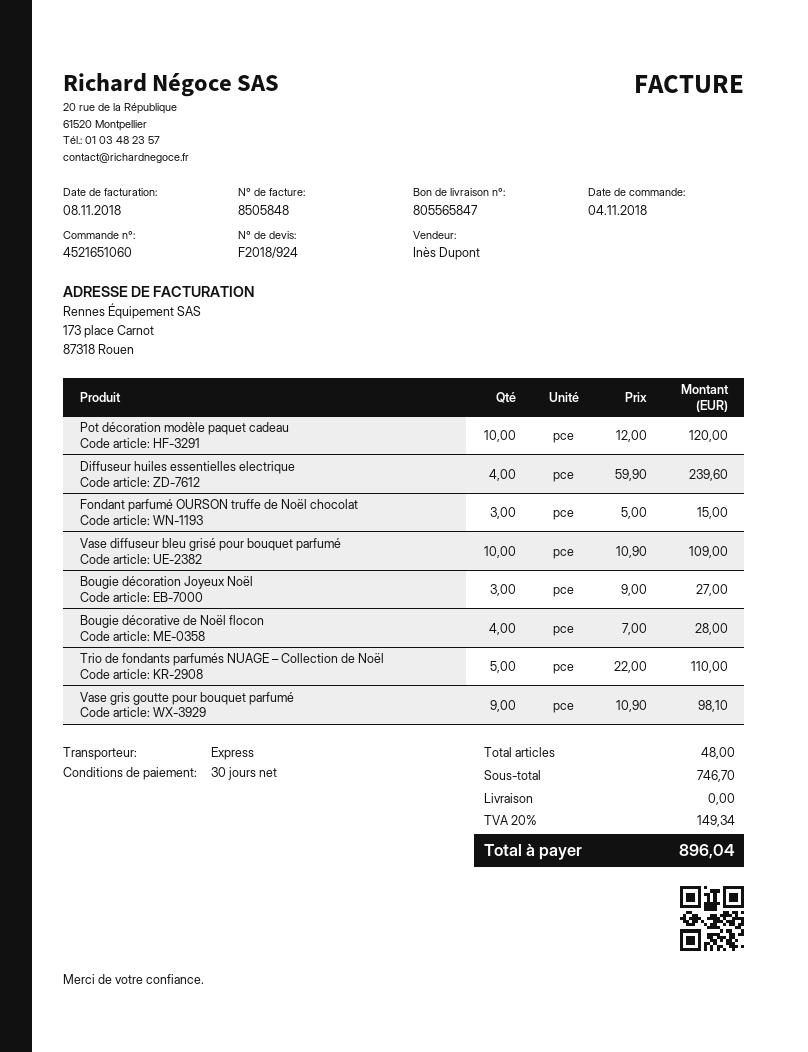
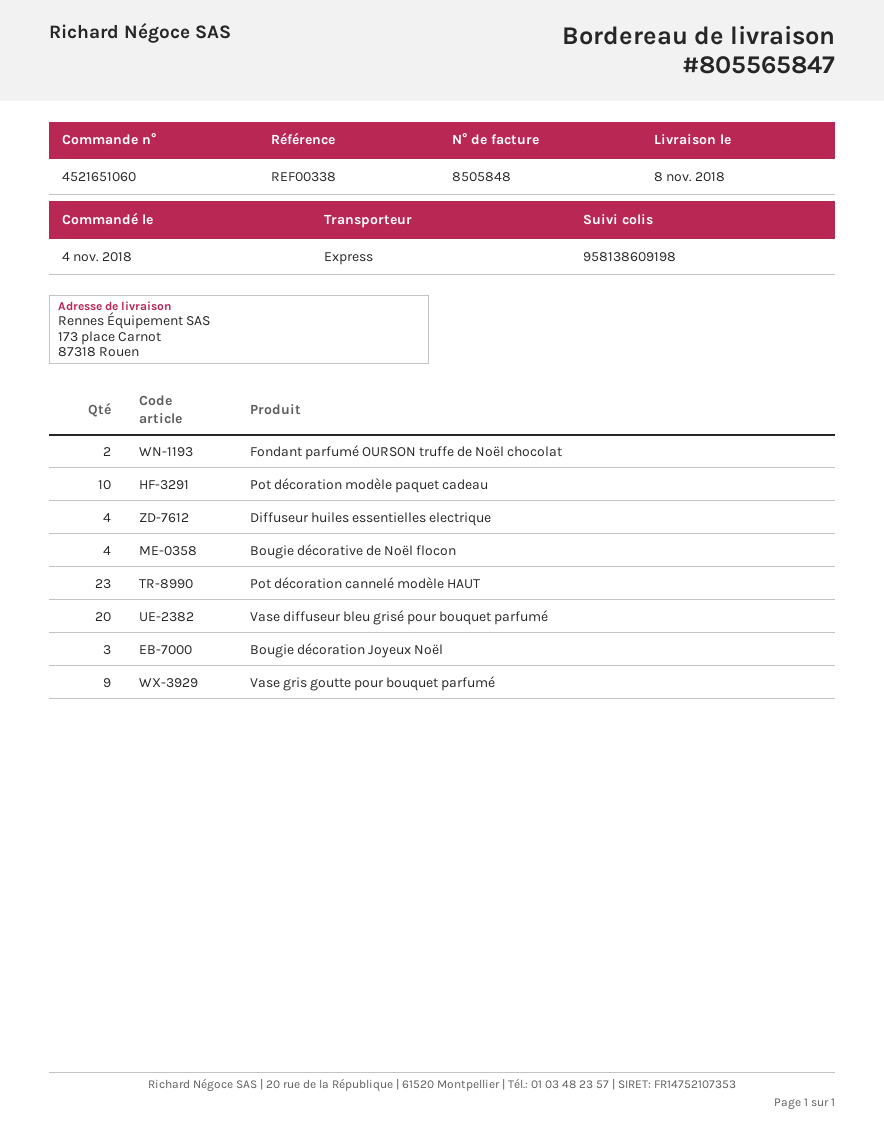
Fondant parfumé OURSON truffe de Noël chocolat: 3 -> 2
Vase diffuseur bleu grisé pour bouquet parfumé: 10 -> 20
Trio de fondants parfumés NUAGE – Collection de Noël: 5 -> none
Pot décoration cannelé modèle HAUT: none -> 23

